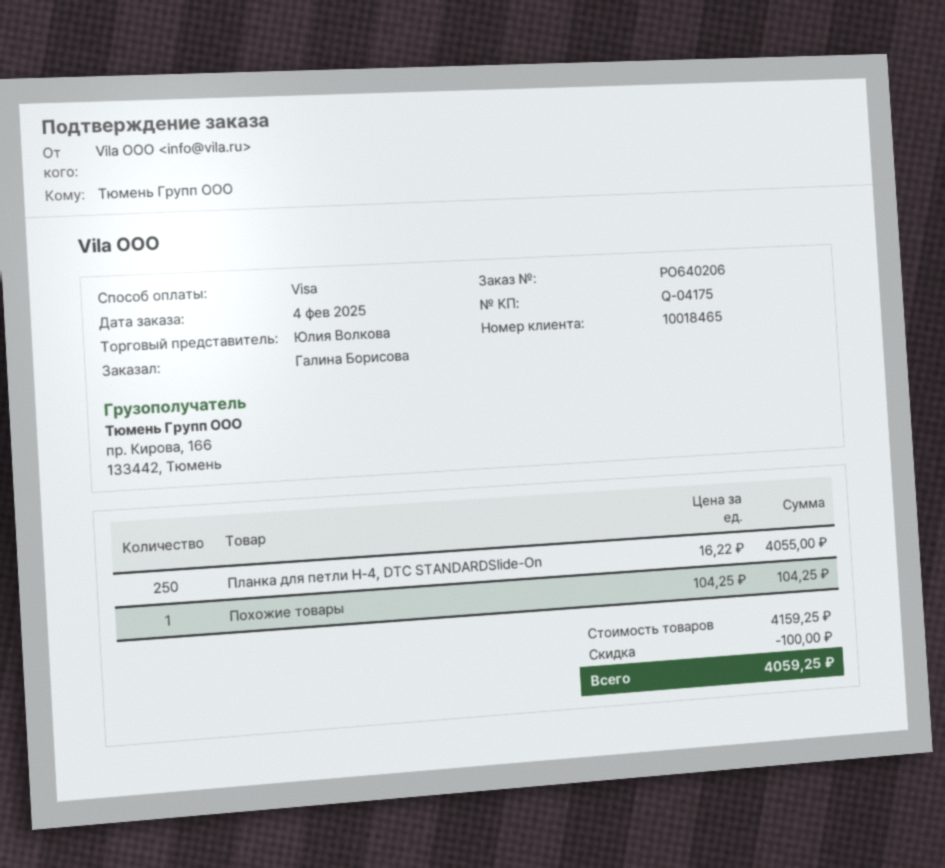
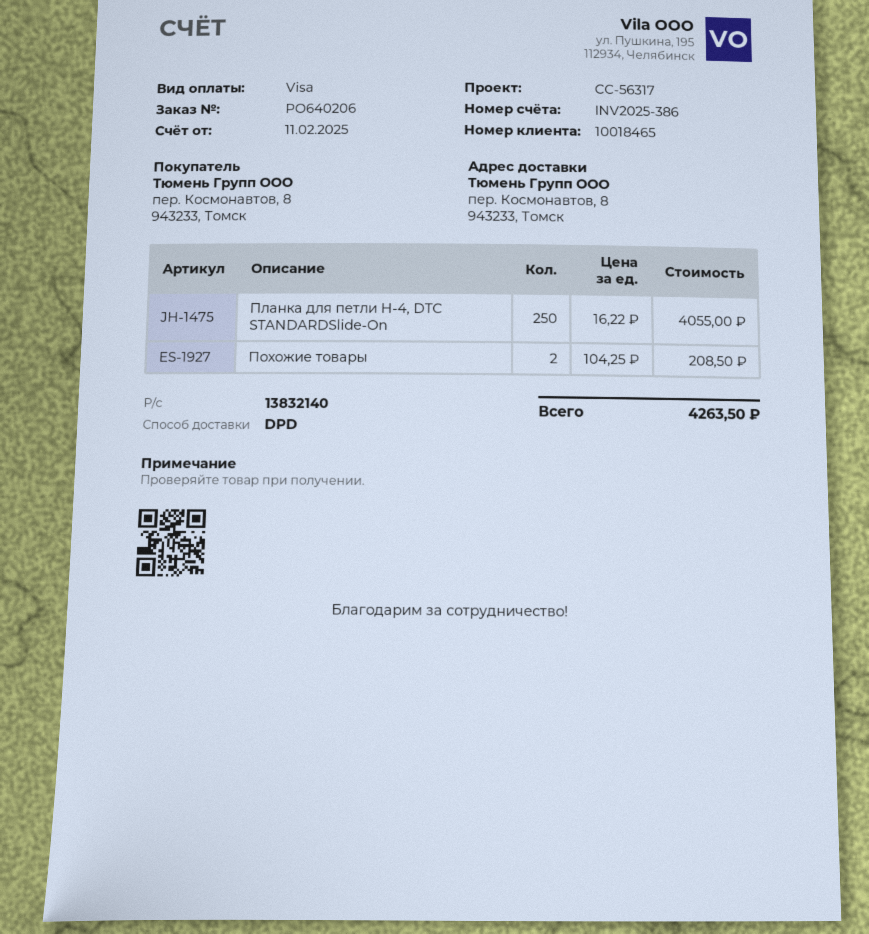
ship to: пр. Кирова, 166, 133442, Тюмень -> пер. Космонавтов, 8, 943233, Томск
Похожие товары: 1 x 104.25 = 104.25 -> 2 x 104.25 = 208.50
discount: 100.00 -> none
total: 4059.25 -> 4263.50

